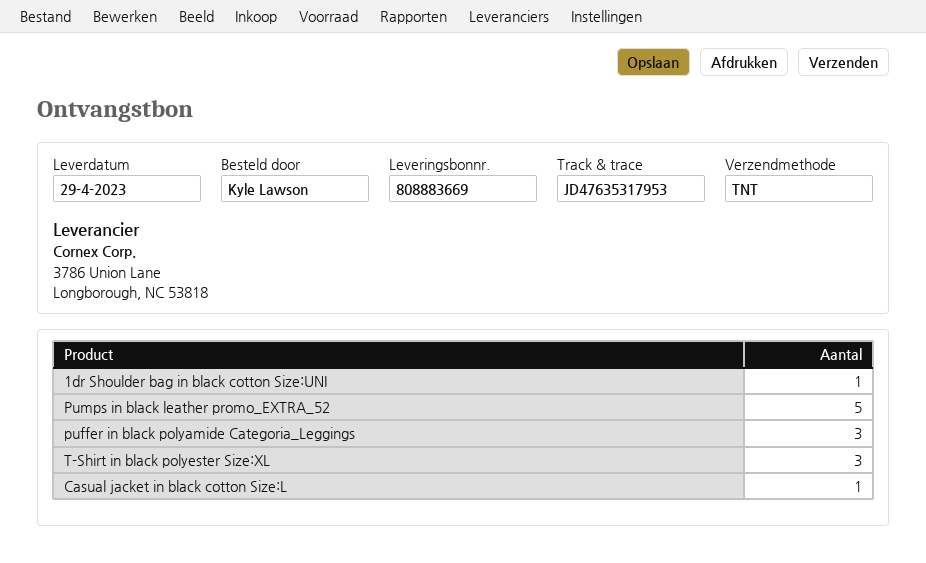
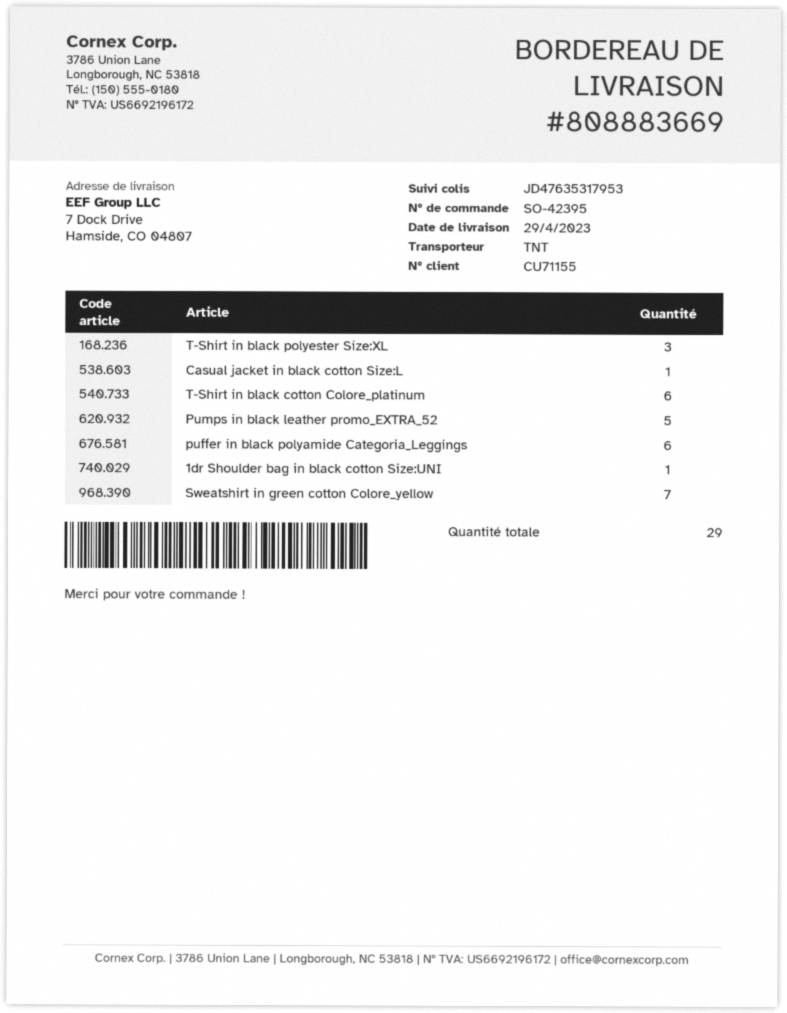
puffer in black polyamide Categoria_Leggings: 3 -> 6
T-Shirt in black cotton Colore_platinum: none -> 6
Sweatshirt in green cotton Colore_yellow: none -> 7

